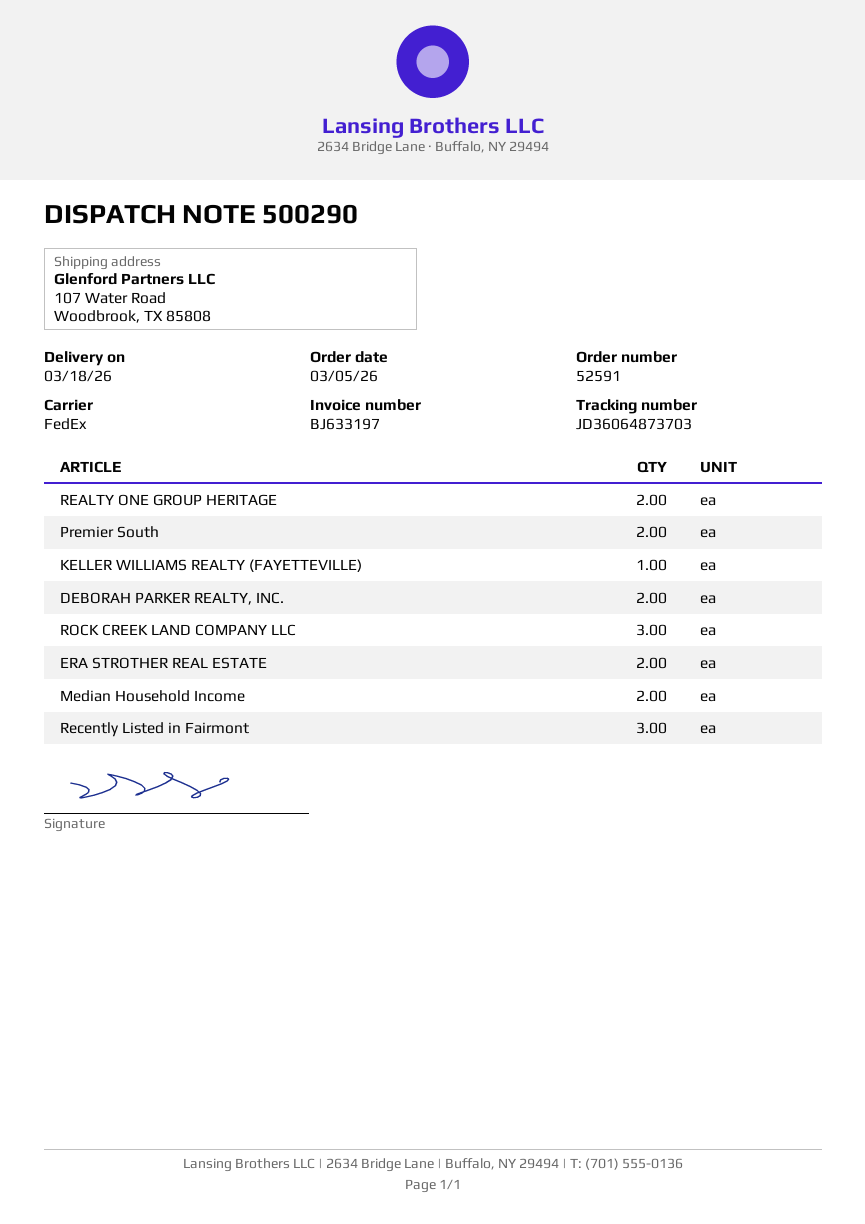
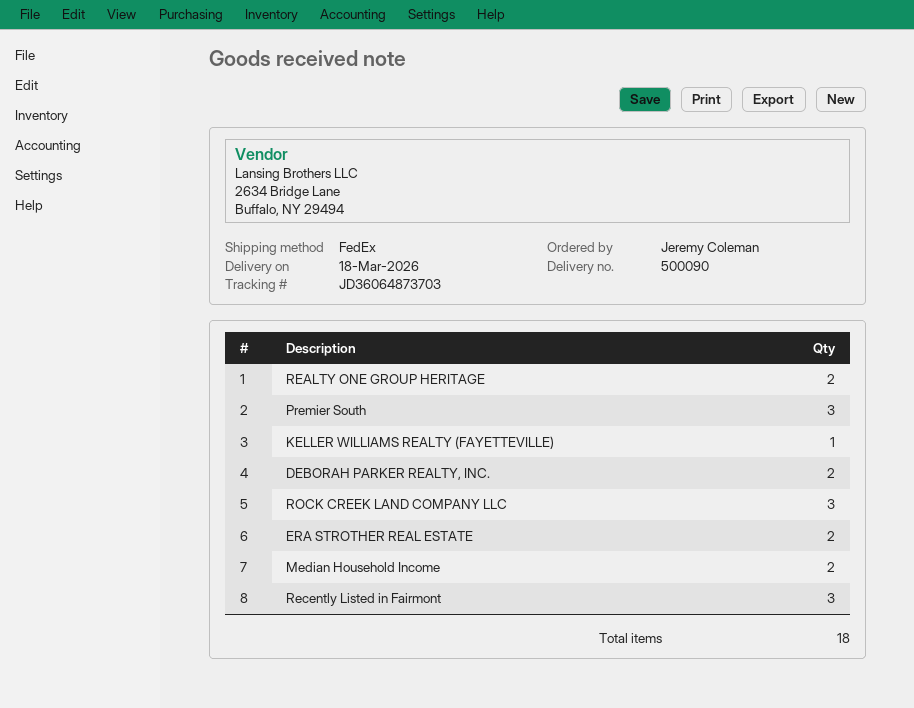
delivery note number: 500290 -> 500090
Premier South: 2 -> 3

